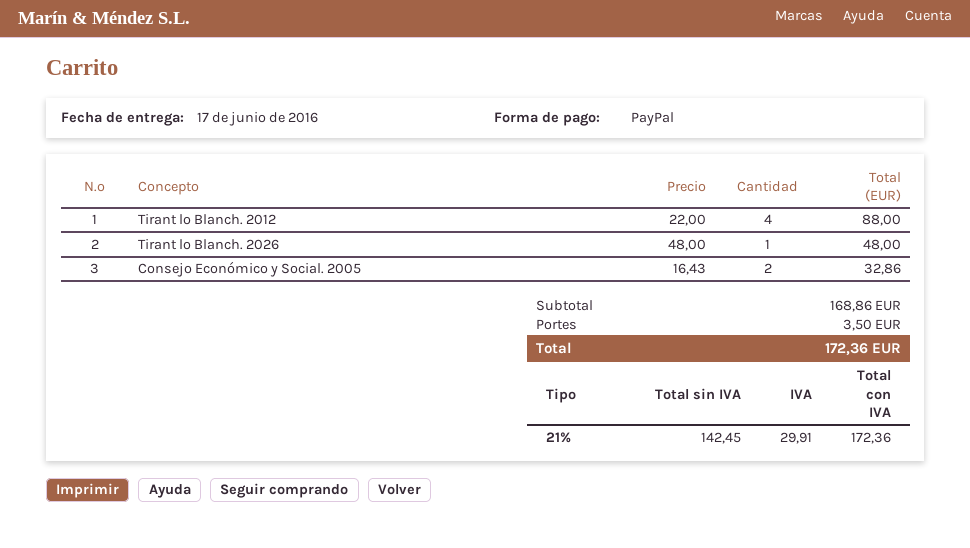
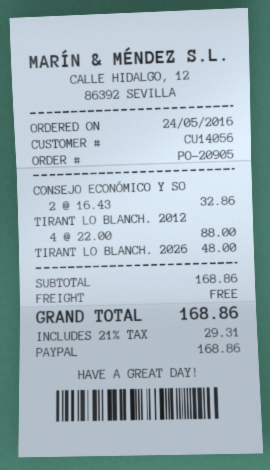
shipping: 3.50 -> 0.00
tax: 21% = 29.91 -> 21% = 29.31
total: 172.36 -> 168.86

